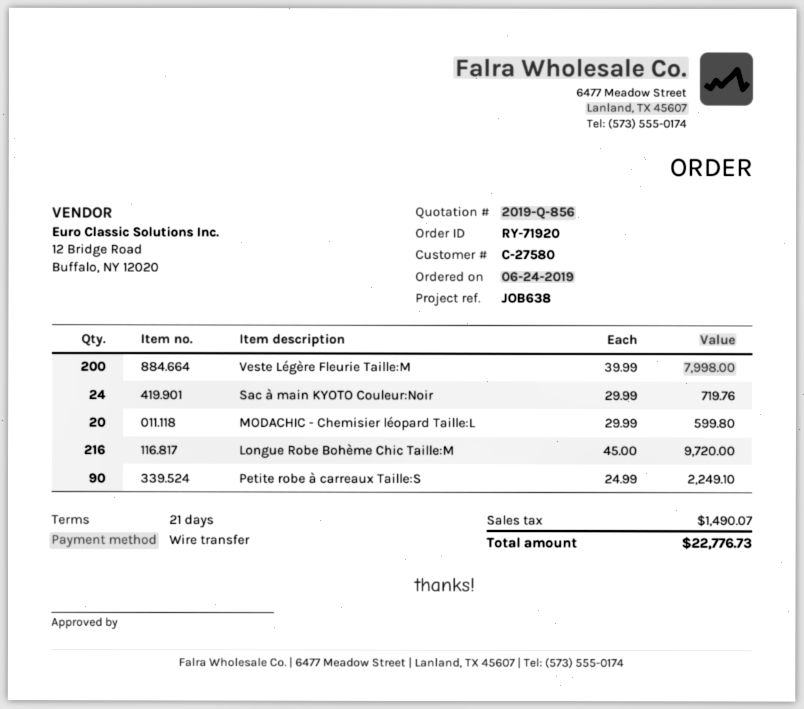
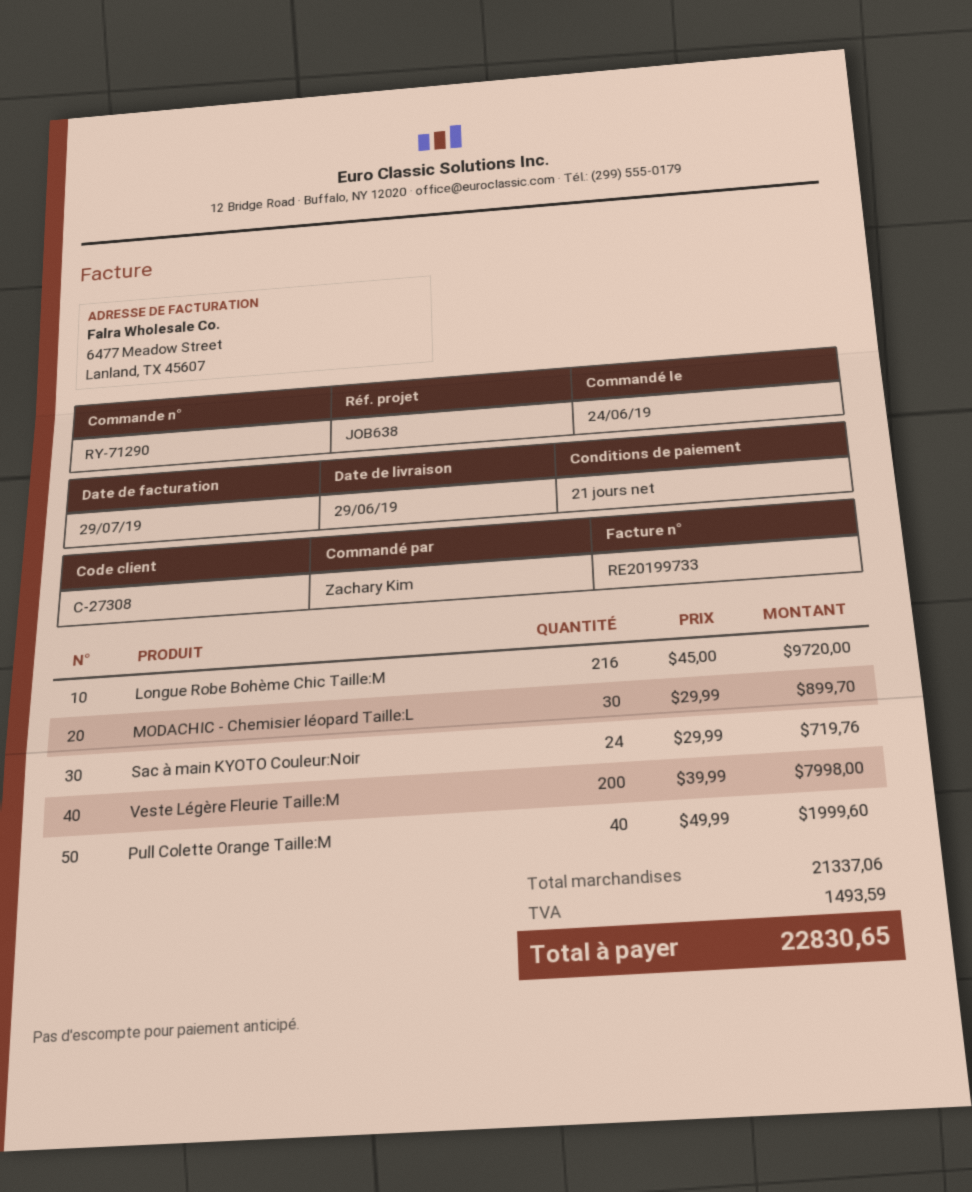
order number: RY-71920 -> RY-71290
customer number: C-27580 -> C-27308
MODACHIC - Chemisier léopard Taille:L: 20 x 29.99 = 599.80 -> 30 x 29.99 = 899.70
Petite robe à carreaux Taille:S: 90 x 24.99 = 2249.10 -> none
Pull Colette Orange Taille:M: none -> 40 x 49.99 = 1999.60
tax: 1490.07 -> 1493.59
total: 22776.73 -> 22830.65

